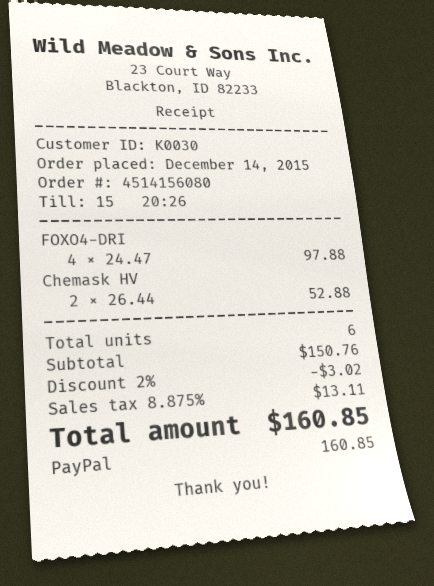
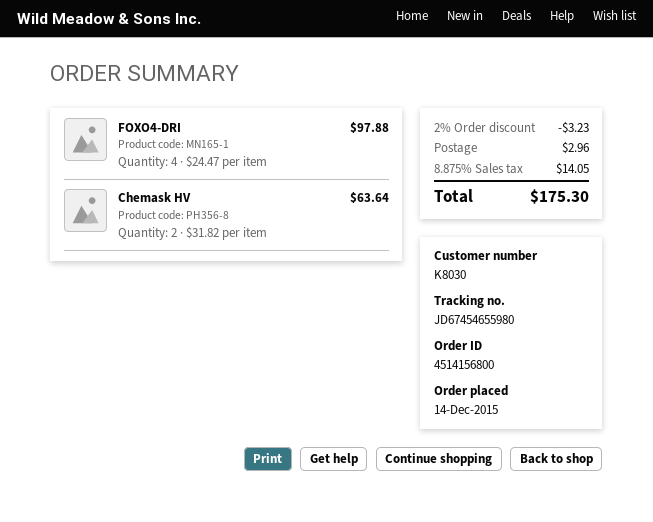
order number: 4514156080 -> 4514156800
customer number: K0030 -> K8030
Chemask HV: 2 x 26.44 = 52.88 -> 2 x 31.82 = 63.64
discount: 2% = 3.02 -> 2% = 3.23
shipping: none -> 2.96
tax: 8.875% = 13.11 -> 8.875% = 14.05
total: 160.85 -> 175.30

